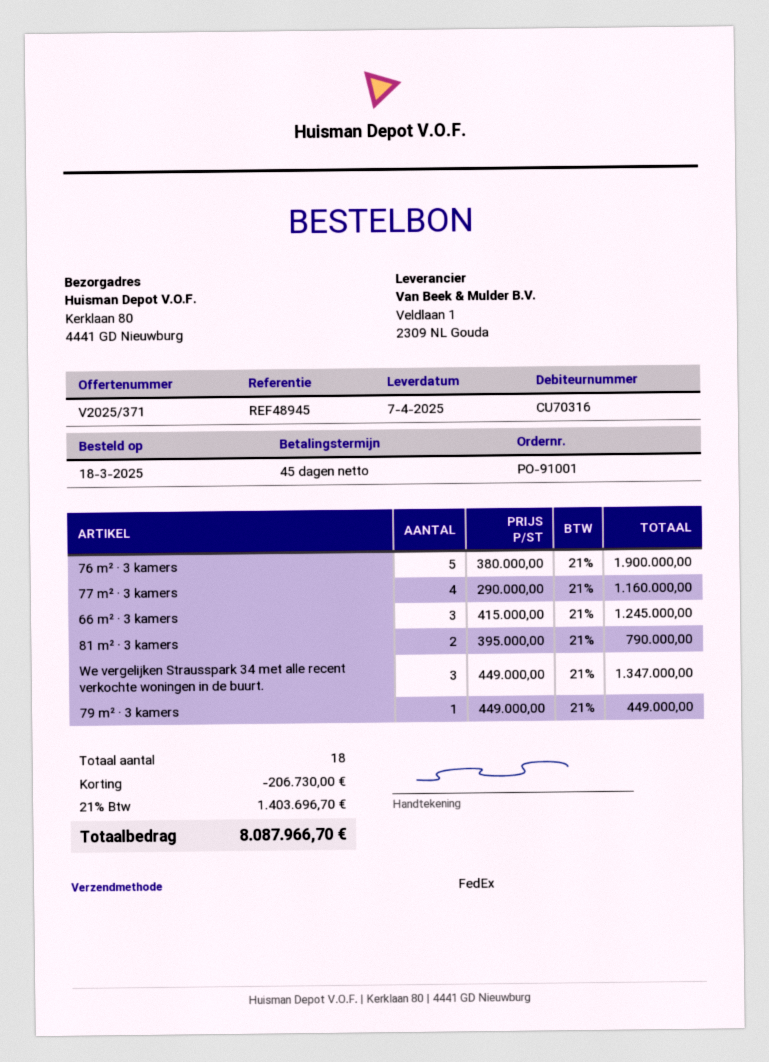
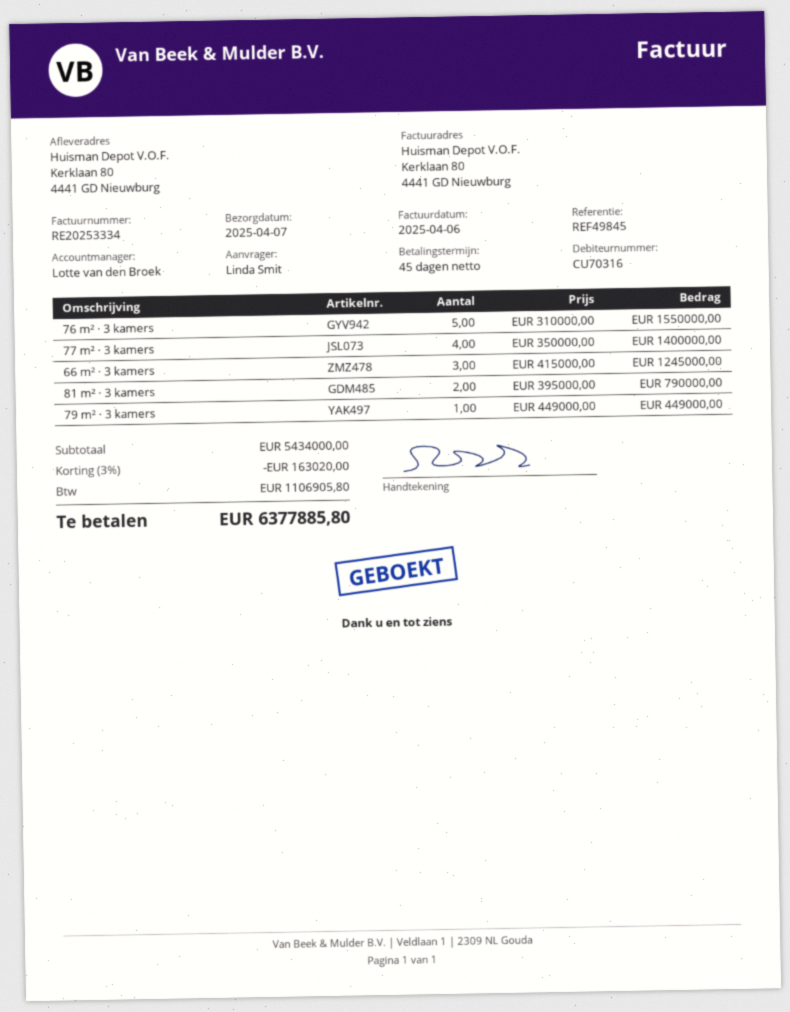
reference: REF48945 -> REF49845
76 m² · 3 kamers: 5 x 380000.00 = 1900000.00 -> 5 x 310000.00 = 1550000.00
77 m² · 3 kamers: 4 x 290000.00 = 1160000.00 -> 4 x 350000.00 = 1400000.00
We vergelijken Strausspark 34 met alle recent verkochte woningen in de buurt.: 3 x 449000.00 = 1347000.00 -> none
discount: 206730.00 -> 163020.00
tax: 1403696.70 -> 1106905.80
total: 8087966.70 -> 6377885.80

